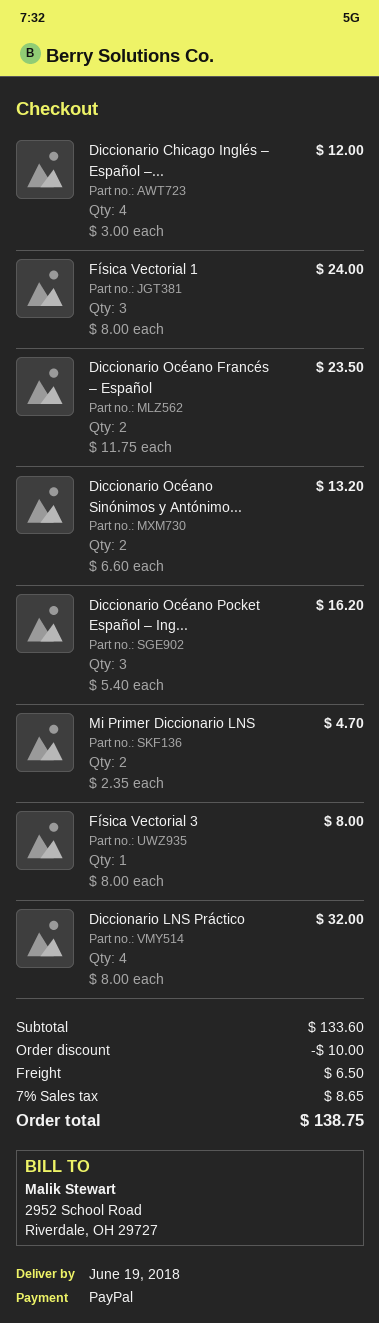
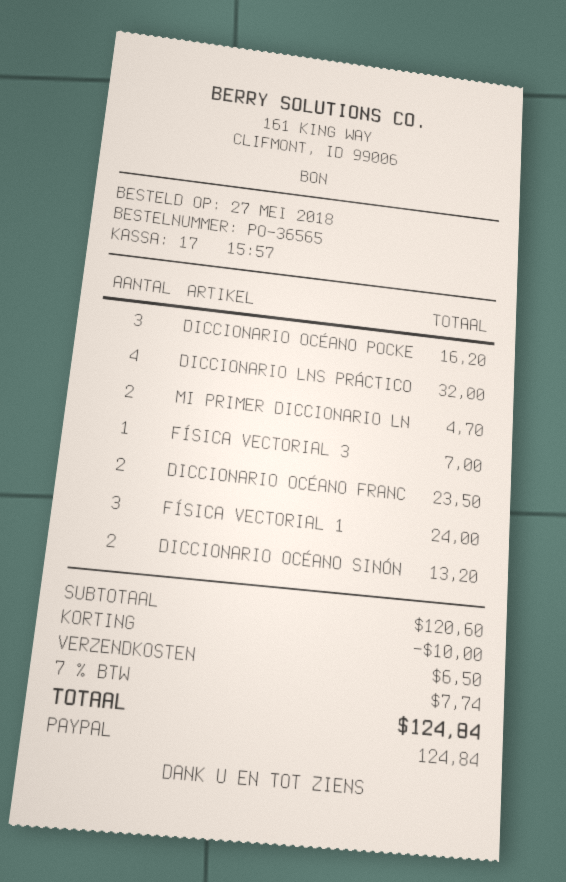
Diccionario Chicago Inglés – Español –...: 4 for 12.00 -> none
Física Vectorial 3: 1 for 8.00 -> 1 for 7.00
subtotal: 133.60 -> 120.60
tax: 7% = 8.65 -> 7% = 7.74
total: 138.75 -> 124.84

